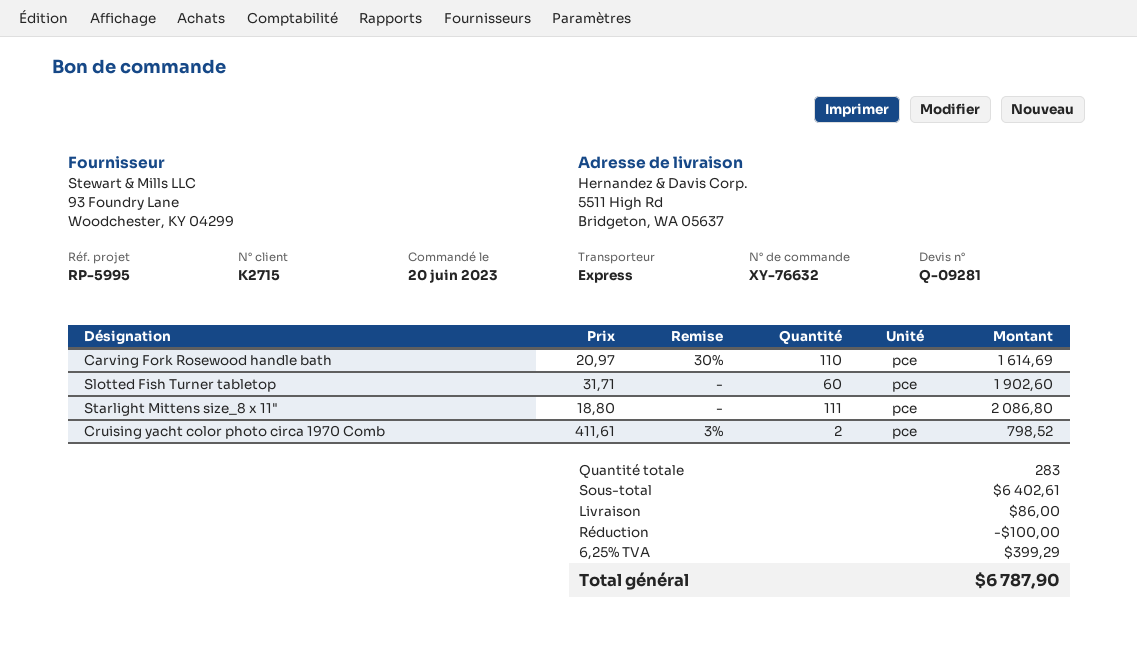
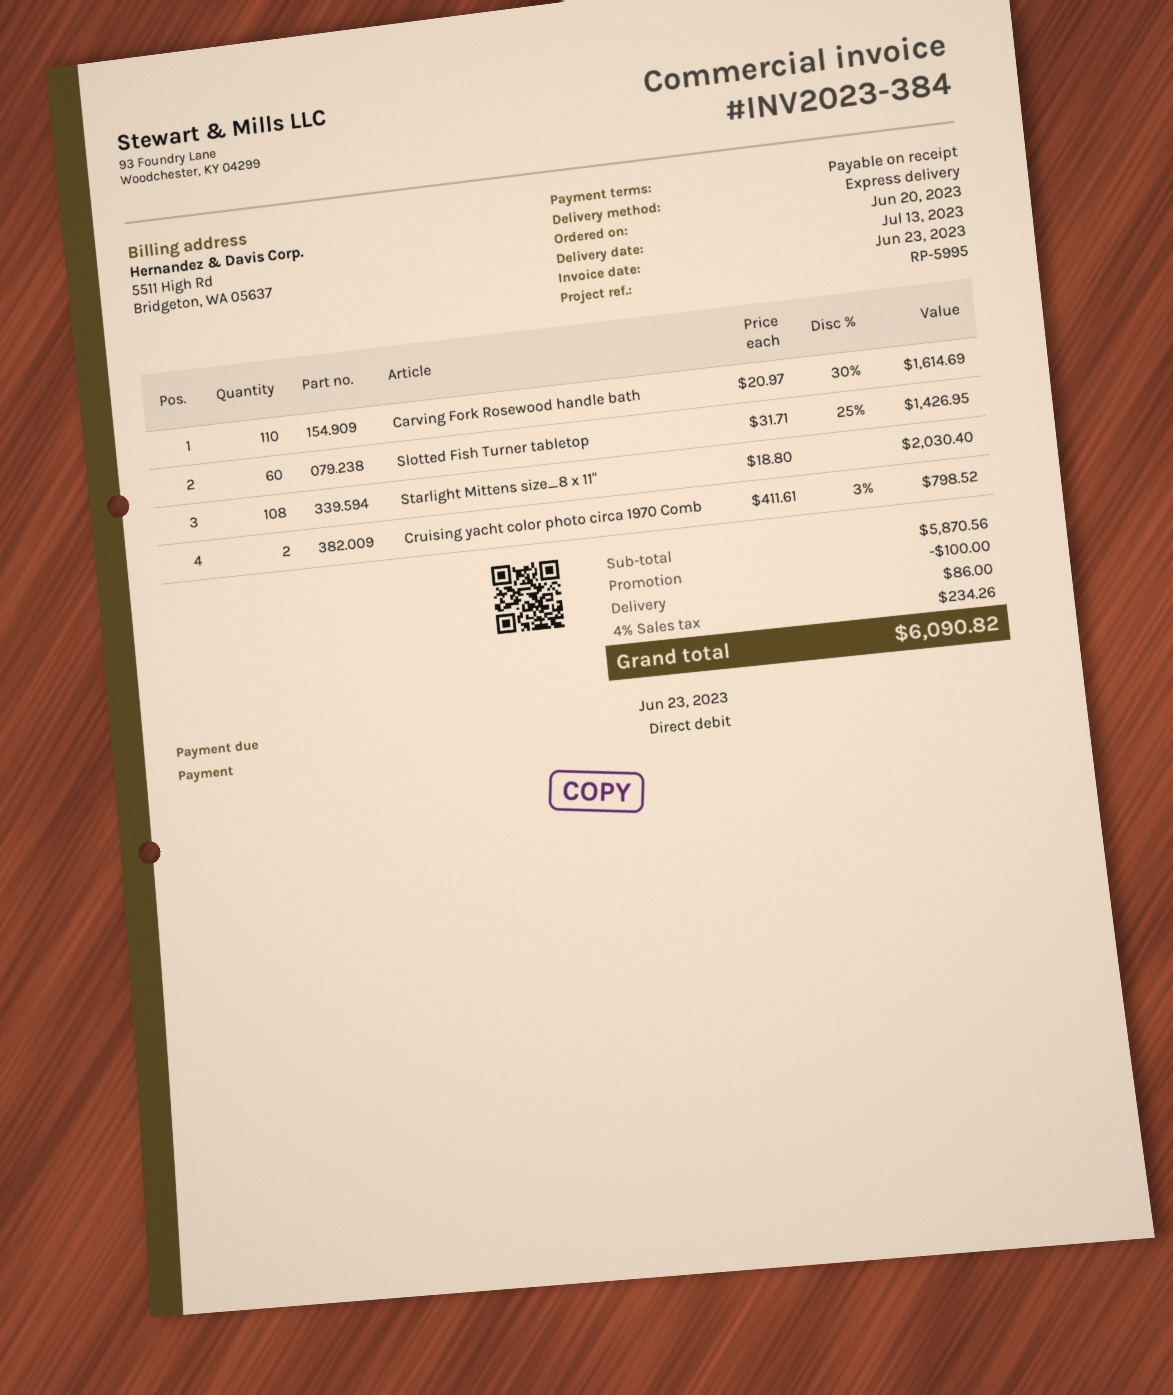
Slotted Fish Turner tabletop: 60 x 31.71 = 1902.60 -> 60 x 31.71 - 25% = 1426.95
Starlight Mittens size_8 x 11": 111 x 18.80 = 2086.80 -> 108 x 18.80 = 2030.40
subtotal: 6402.61 -> 5870.56
tax: 6.25% = 399.29 -> 4% = 234.26
total: 6787.90 -> 6090.82

